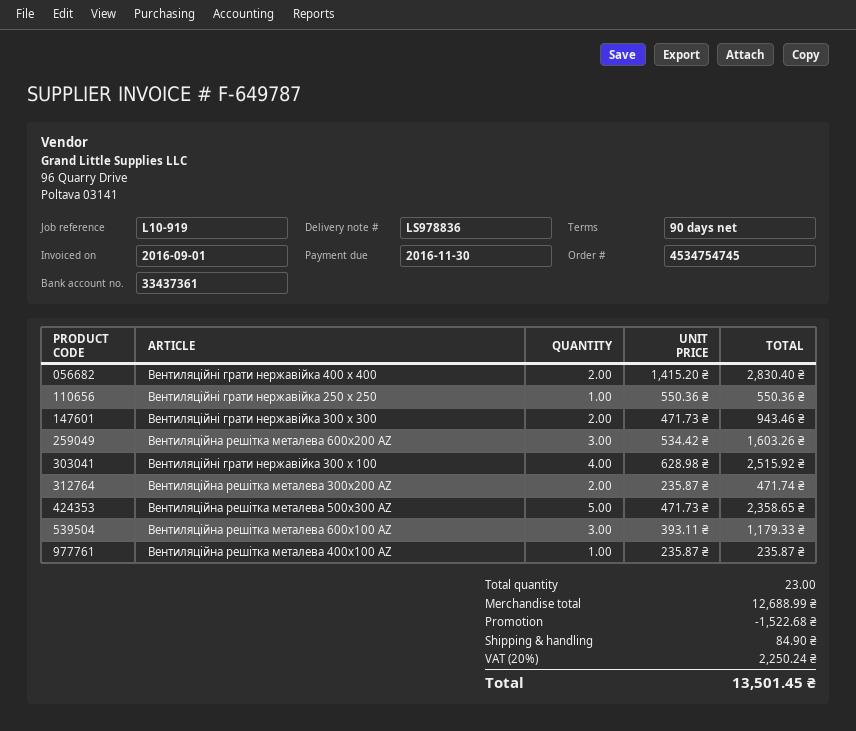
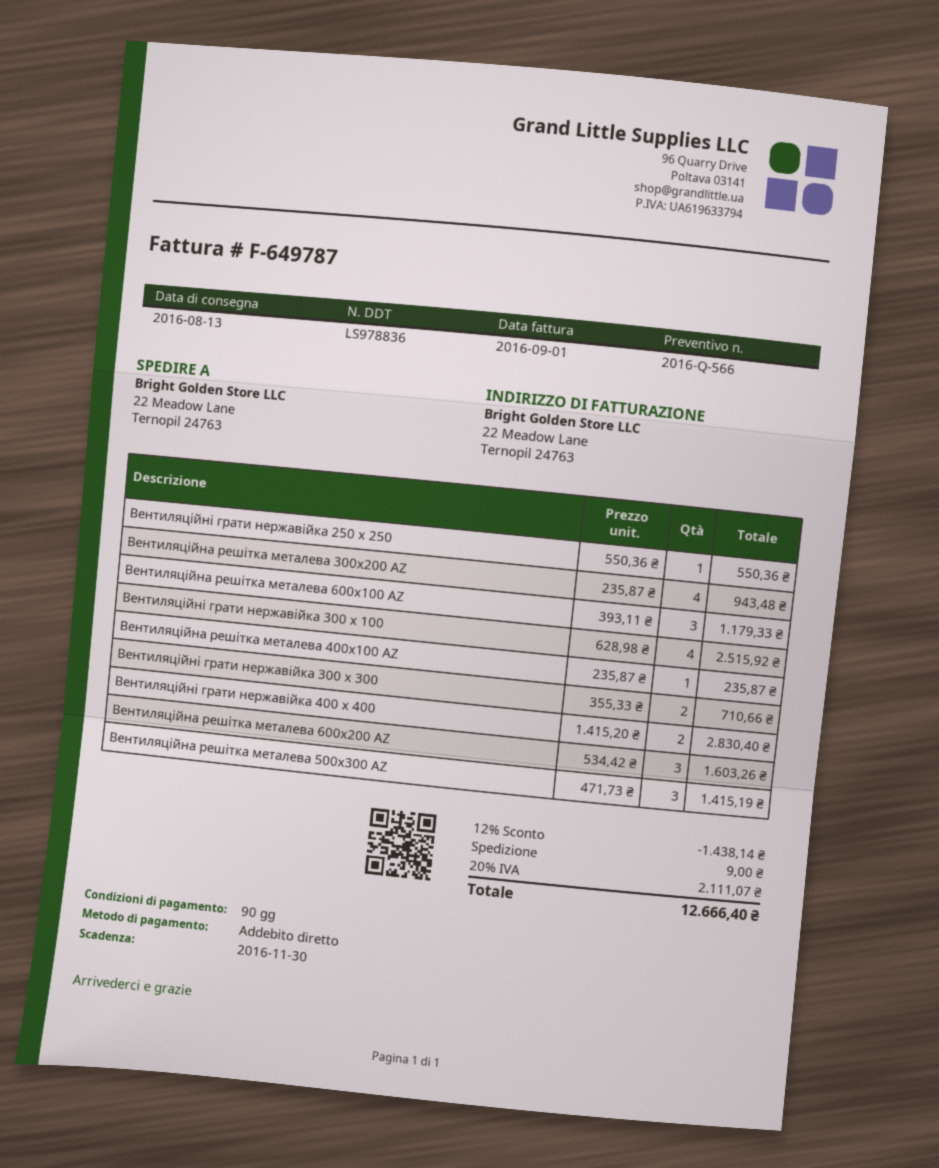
Вентиляційні грати нержавійка 300 х 300: 2 x 471.73 = 943.46 -> 2 x 355.33 = 710.66
Вентиляційна решітка металева 300х200 AZ: 2 x 235.87 = 471.74 -> 4 x 235.87 = 943.48
Вентиляційна решітка металева 500х300 AZ: 5 x 471.73 = 2358.65 -> 3 x 471.73 = 1415.19
discount: 1522.68 -> 1438.14
shipping: 84.90 -> 9.00
tax: 20% = 2250.24 -> 20% = 2111.07
total: 13501.45 -> 12666.40

